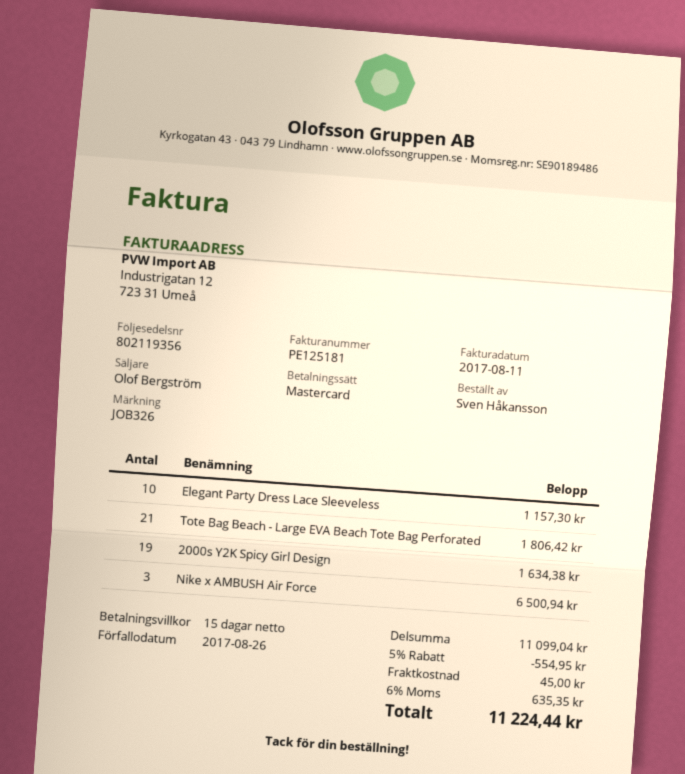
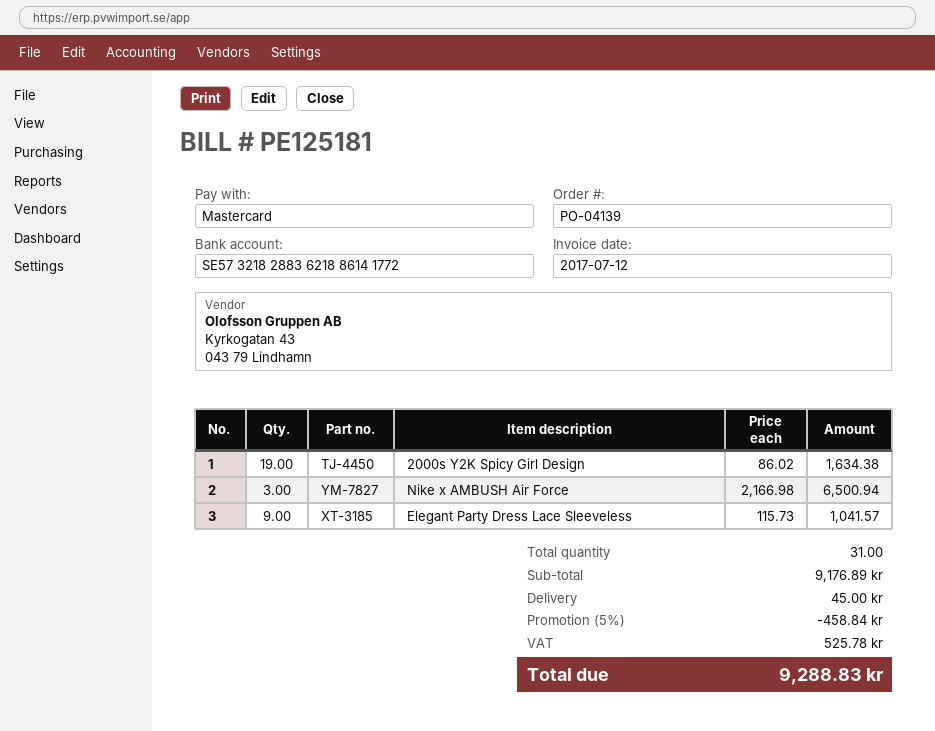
invoice date: 2017-08-11 -> 2017-07-12
Elegant Party Dress Lace Sleeveless: 10 for 1157.30 -> 9 for 1041.57
Tote Bag Beach - Large EVA Beach Tote Bag Perforated: 21 for 1806.42 -> none
subtotal: 11099.04 -> 9176.89
discount: 5% = 554.95 -> 5% = 458.84
tax: 635.35 -> 525.78
total: 11224.44 -> 9288.83

